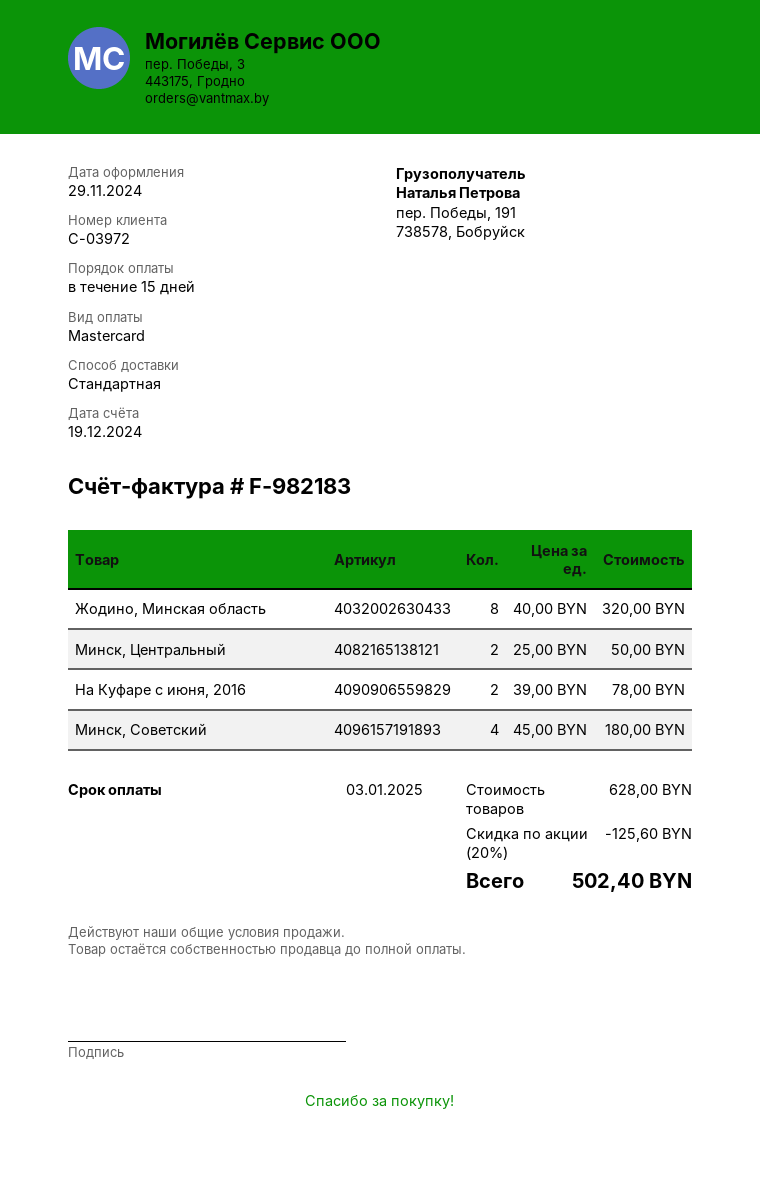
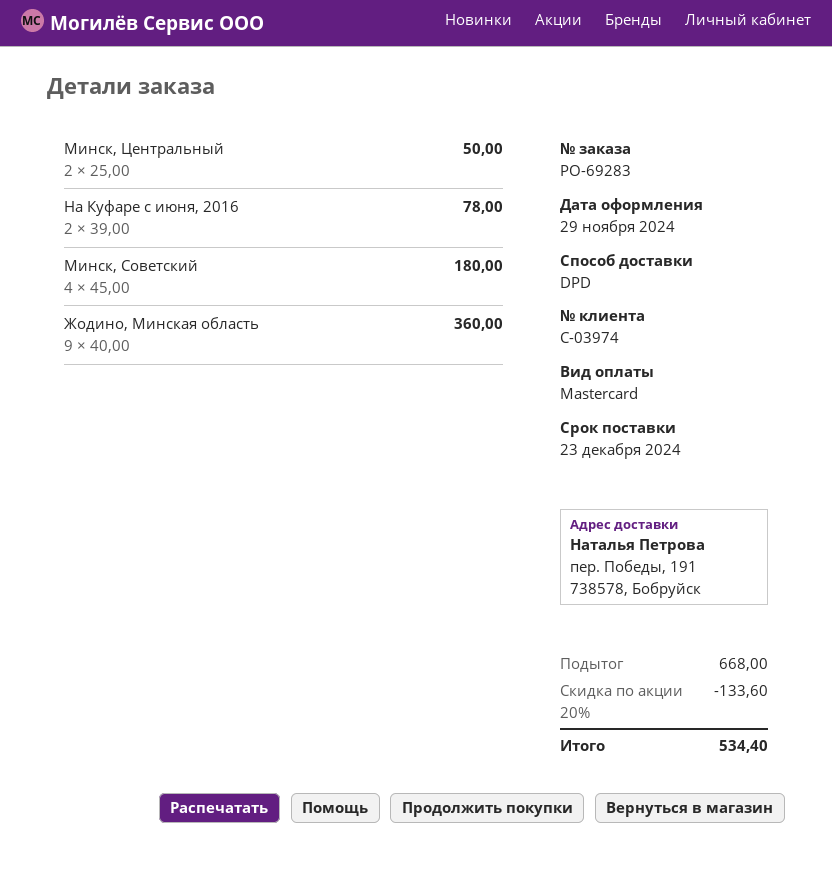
customer number: C-03972 -> C-03974
shipping method: standard -> DPD
Жодино, Минская область: 8 x 40.00 = 320.00 -> 9 x 40.00 = 360.00
subtotal: 628.00 -> 668.00
discount: 20% = 125.60 -> 20% = 133.60
total: 502.40 -> 534.40

